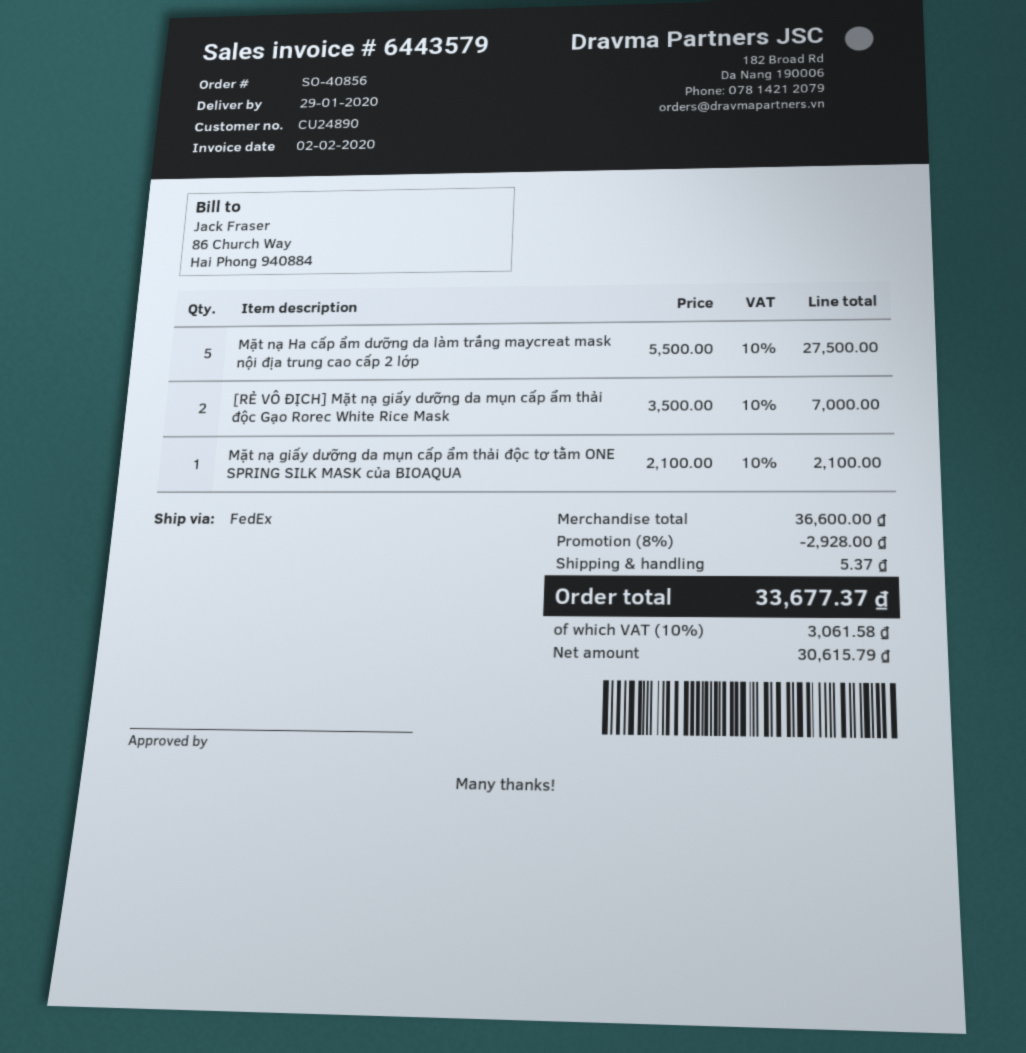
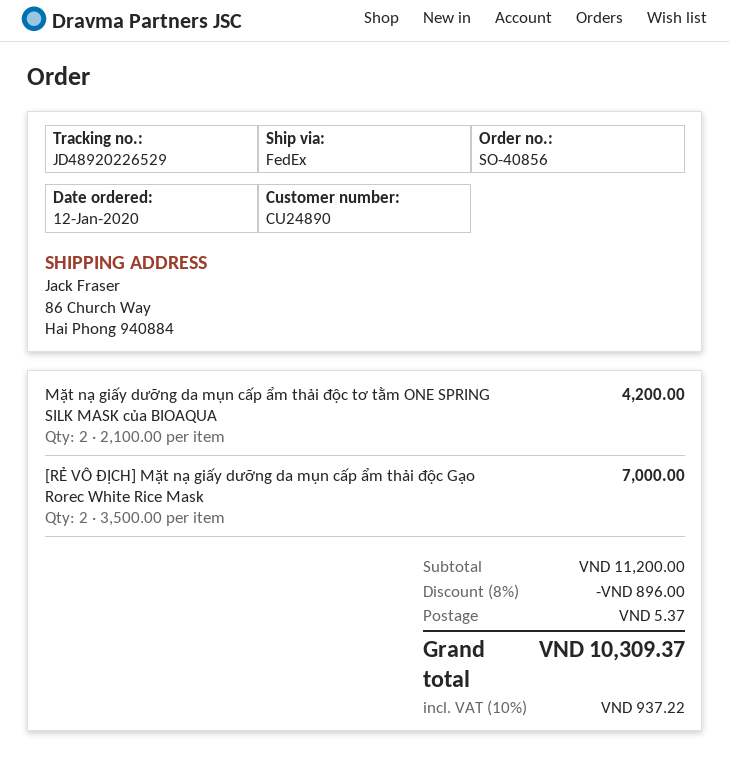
Mặt nạ Ha cấp ẩm dưỡng da làm trắng maycreat mask nội địa trung cao cấp 2 lớp: 5 x 5500.00 = 27500.00 -> none
Mặt nạ giấy dưỡng da mụn cấp ẩm thải độc tơ tằm ONE SPRING SILK MASK của BIOAQUA: 1 x 2100.00 = 2100.00 -> 2 x 2100.00 = 4200.00
subtotal: 36600.00 -> 11200.00
discount: 8% = 2928.00 -> 8% = 896.00
tax: 10% = 3061.58 -> 10% = 937.22
total: 33677.37 -> 10309.37

